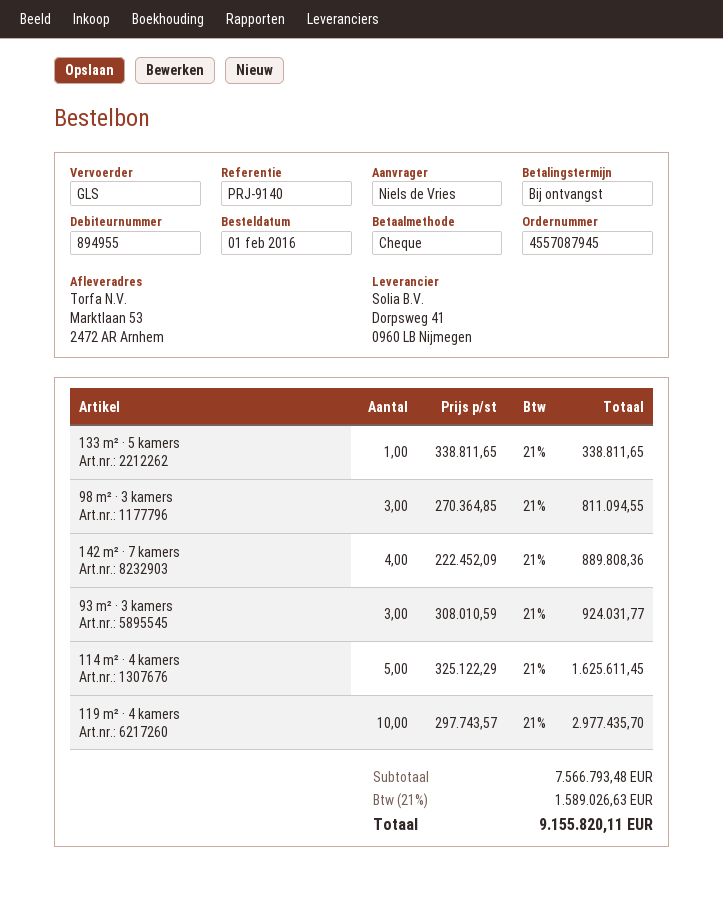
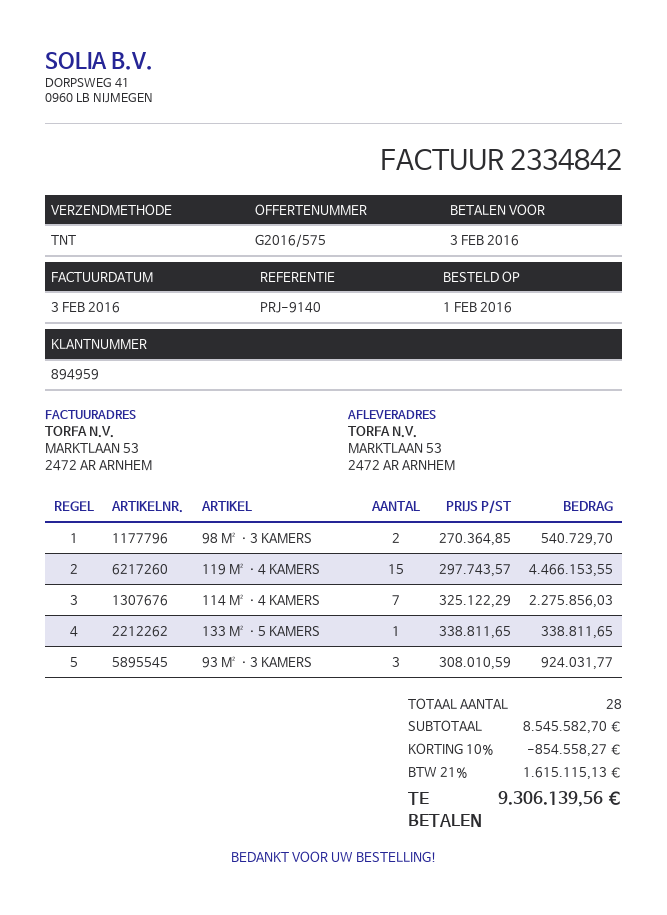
customer number: 894955 -> 894959
shipping method: GLS -> TNT
98 m² · 3 kamers: 3 x 270364.85 = 811094.55 -> 2 x 270364.85 = 540729.70
142 m² · 7 kamers: 4 x 222452.09 = 889808.36 -> none
114 m² · 4 kamers: 5 x 325122.29 = 1625611.45 -> 7 x 325122.29 = 2275856.03
119 m² · 4 kamers: 10 x 297743.57 = 2977435.70 -> 15 x 297743.57 = 4466153.55
subtotal: 7566793.48 -> 8545582.70
discount: none -> 10% = 854558.27
tax: 21% = 1589026.63 -> 21% = 1615115.13
total: 9155820.11 -> 9306139.56

